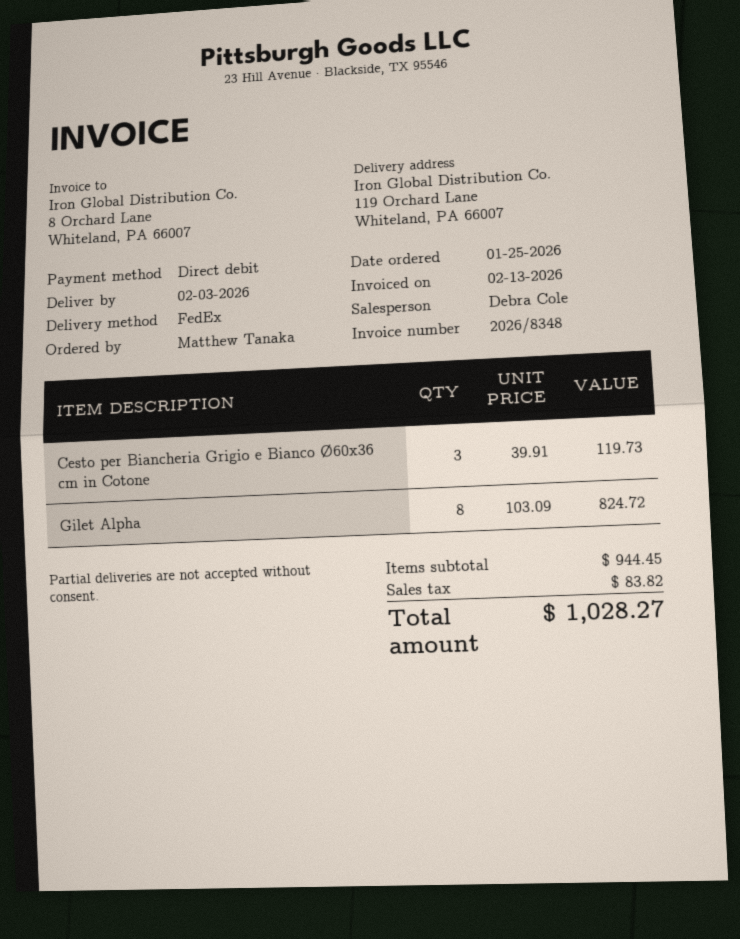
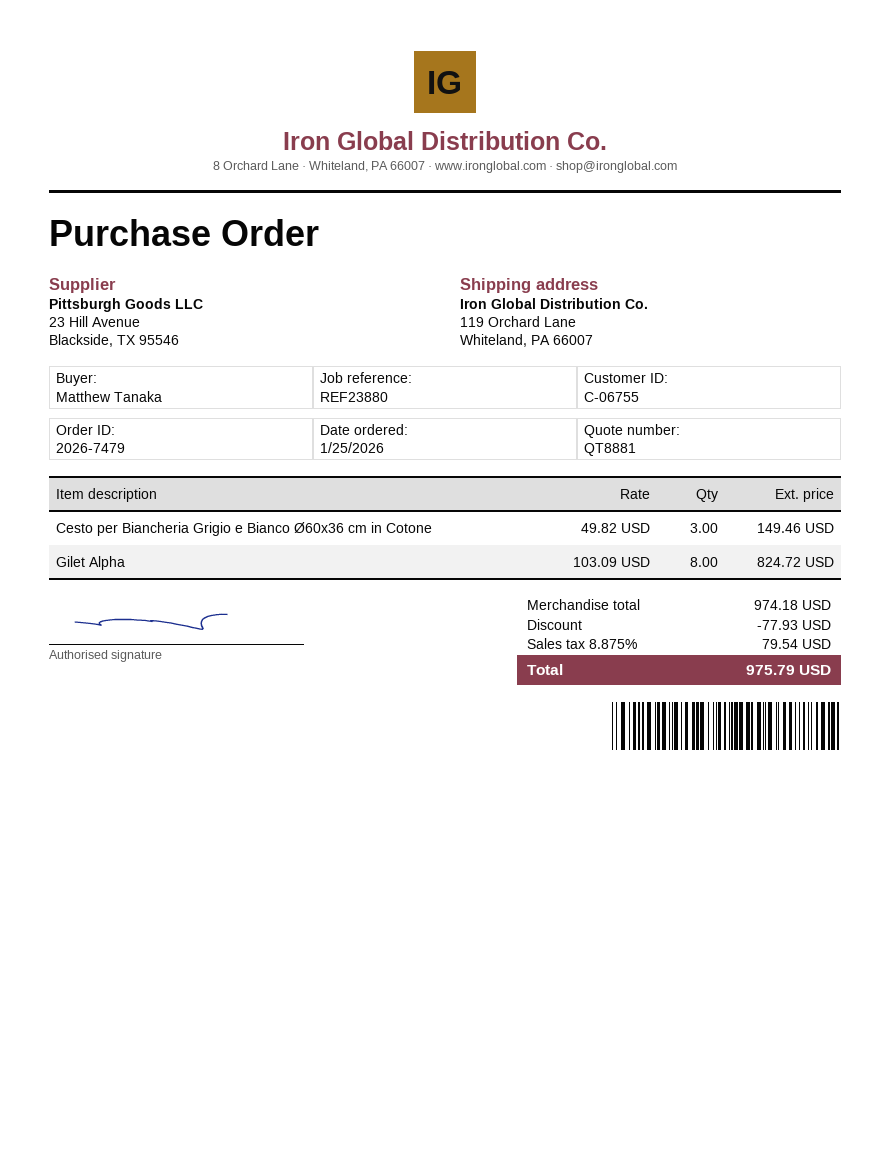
Cesto per Biancheria Grigio e Bianco Ø60x36 cm in Cotone: 3 x 39.91 = 119.73 -> 3 x 49.82 = 149.46
subtotal: 944.45 -> 974.18
discount: none -> 77.93
tax: 83.82 -> 79.54
total: 1028.27 -> 975.79

